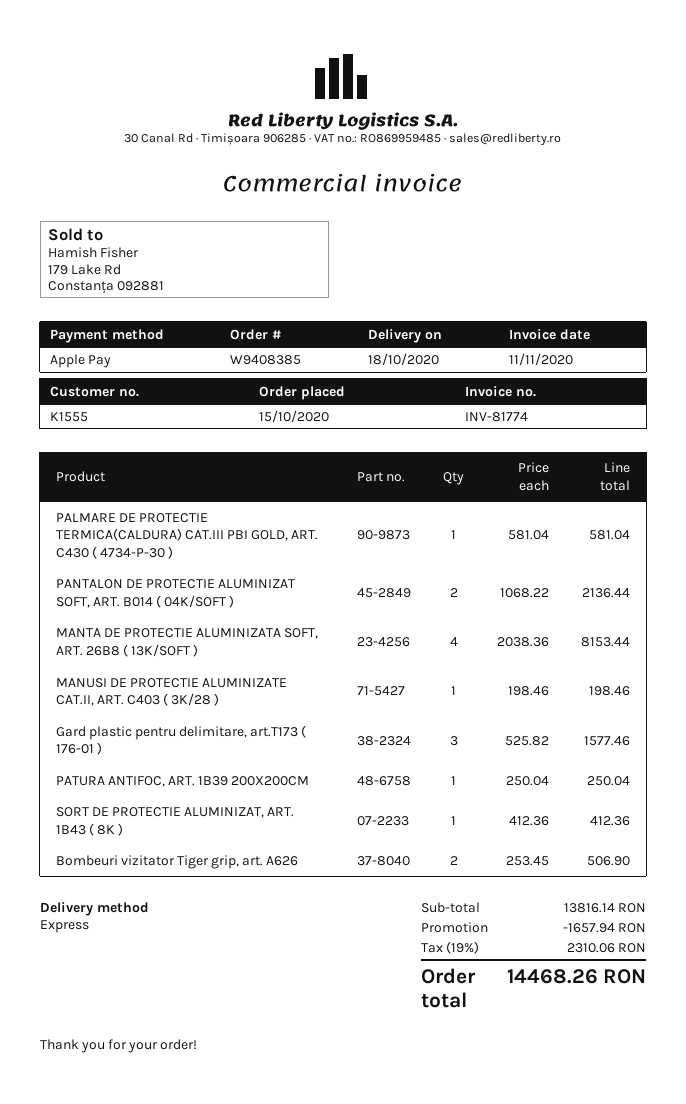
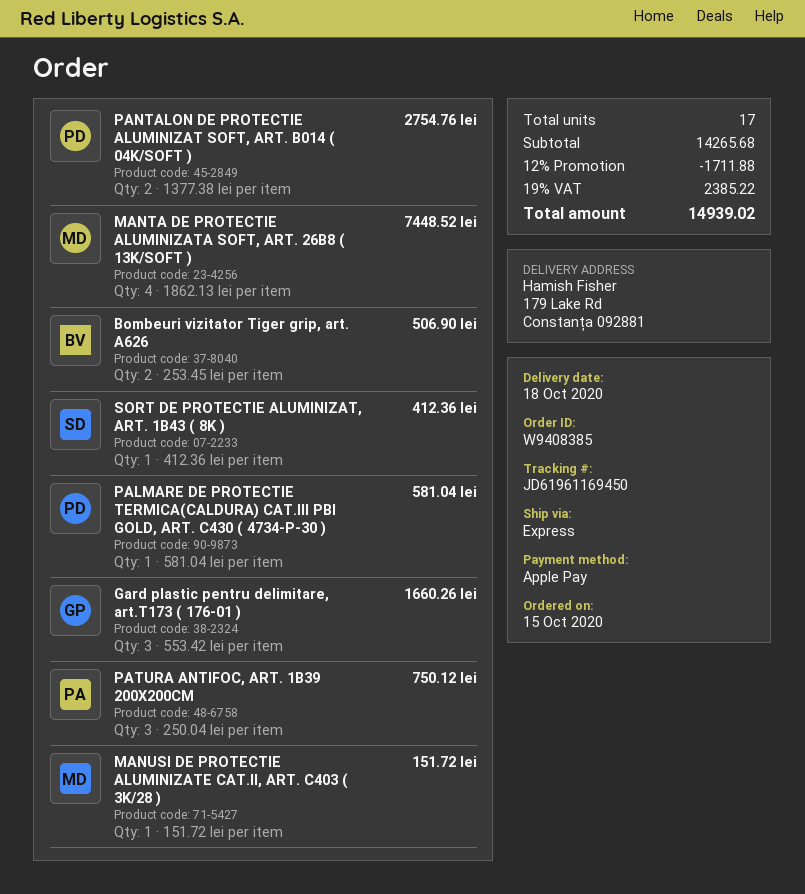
PANTALON DE PROTECTIE ALUMINIZAT SOFT, ART. B014 ( 04K/SOFT ): 2 x 1068.22 = 2136.44 -> 2 x 1377.38 = 2754.76
MANTA DE PROTECTIE ALUMINIZATA SOFT, ART. 26B8 ( 13K/SOFT ): 4 x 2038.36 = 8153.44 -> 4 x 1862.13 = 7448.52
MANUSI DE PROTECTIE ALUMINIZATE CAT.II, ART. C403 ( 3K/28 ): 1 x 198.46 = 198.46 -> 1 x 151.72 = 151.72
Gard plastic pentru delimitare, art.T173 ( 176-01 ): 3 x 525.82 = 1577.46 -> 3 x 553.42 = 1660.26
PATURA ANTIFOC, ART. 1B39 200X200CM: 1 x 250.04 = 250.04 -> 3 x 250.04 = 750.12
subtotal: 13816.14 -> 14265.68
discount: 1657.94 -> 1711.88
tax: 19% = 2310.06 -> 19% = 2385.22
total: 14468.26 -> 14939.02

